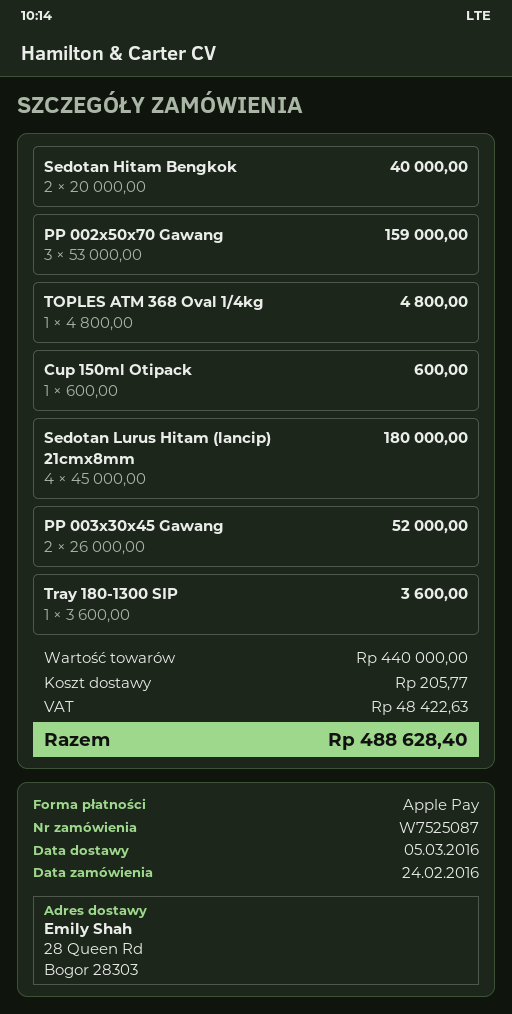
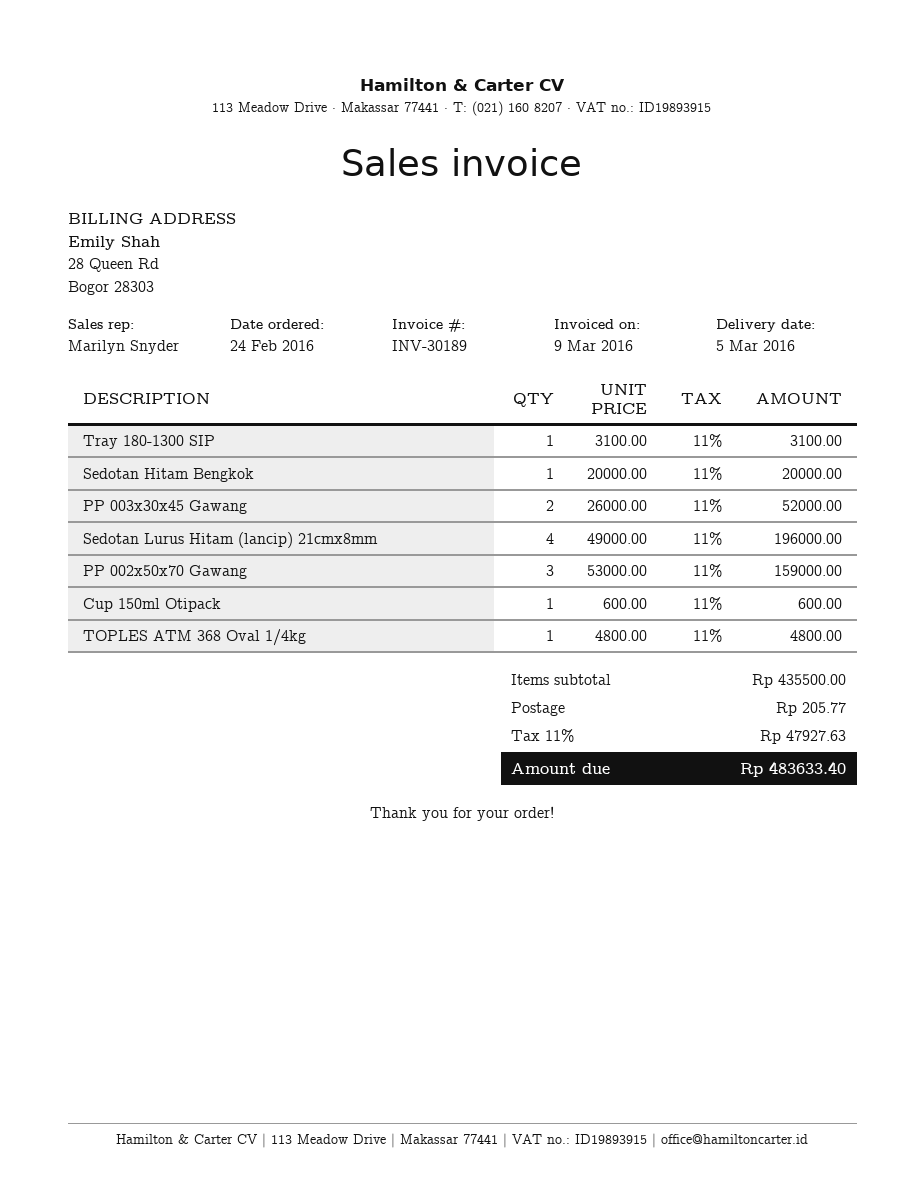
Sedotan Hitam Bengkok: 2 x 20000.00 = 40000.00 -> 1 x 20000.00 = 20000.00
Sedotan Lurus Hitam (lancip) 21cmx8mm: 4 x 45000.00 = 180000.00 -> 4 x 49000.00 = 196000.00
Tray 180-1300 SIP: 1 x 3600.00 = 3600.00 -> 1 x 3100.00 = 3100.00
subtotal: 440000.00 -> 435500.00
tax: 48422.63 -> 47927.63
total: 488628.40 -> 483633.40

